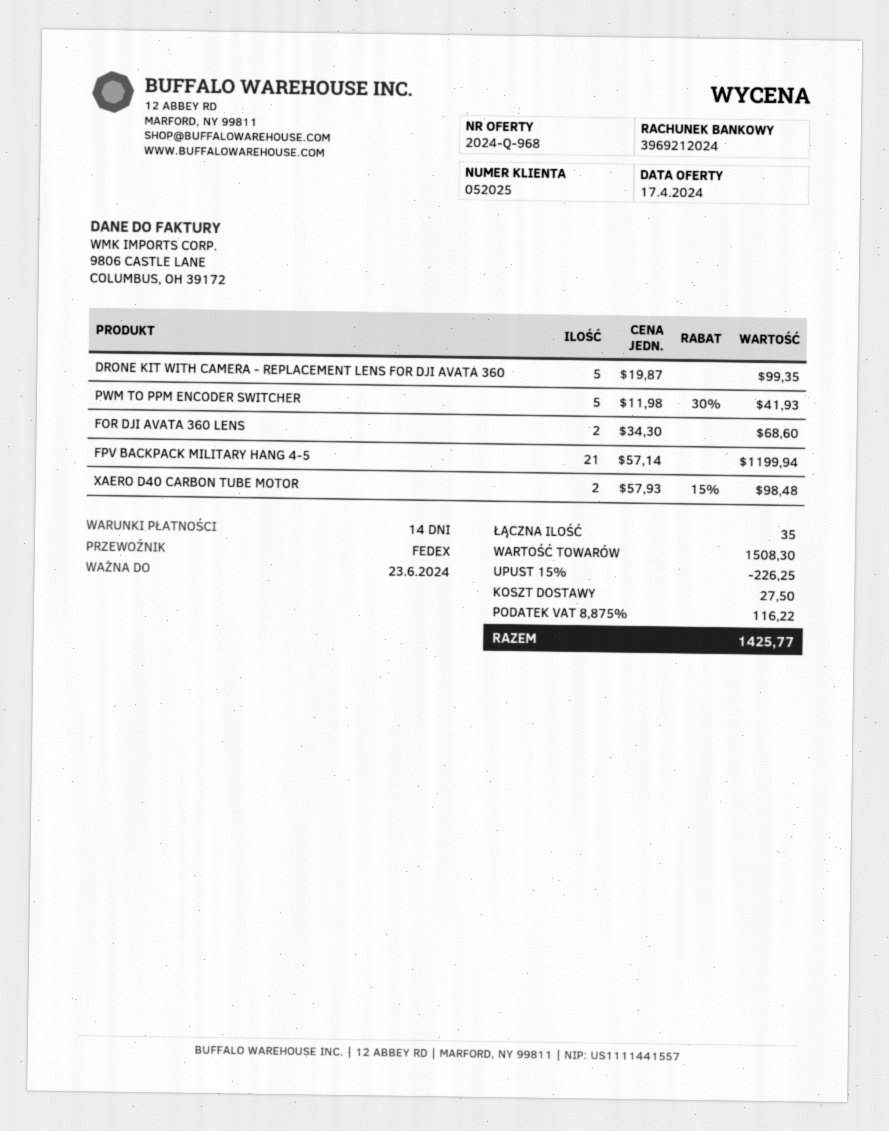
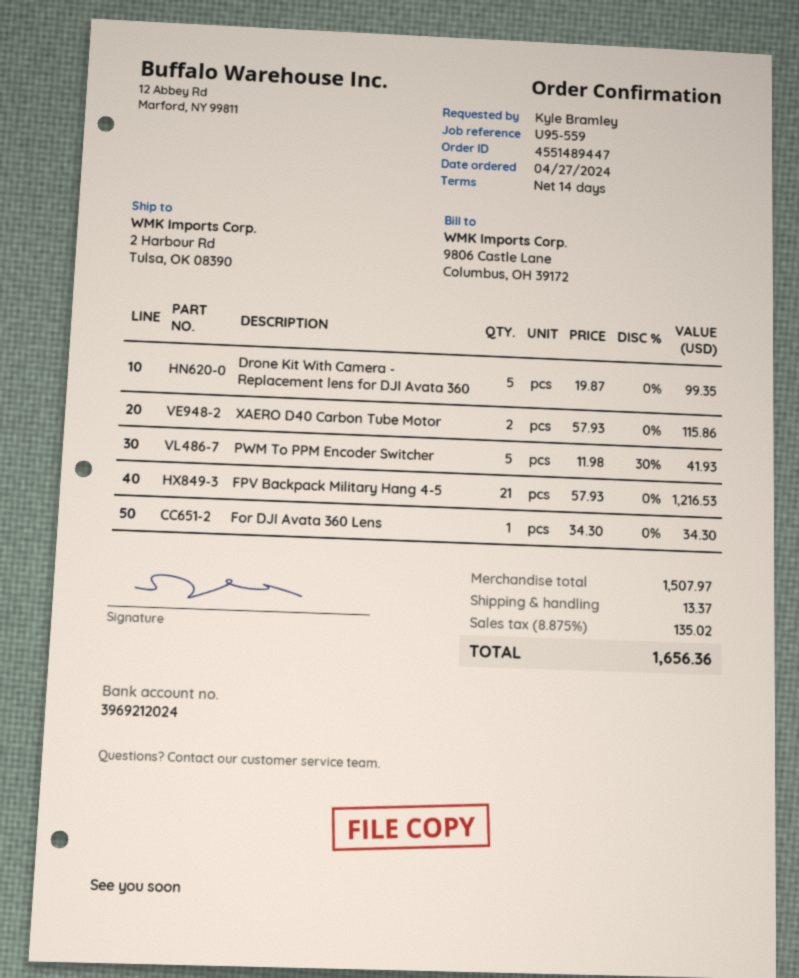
FOR DJI AVATA 360 LENS: 2 x 34.30 = 68.60 -> 1 x 34.30 = 34.30
FPV BACKPACK MILITARY HANG 4-5: 21 x 57.14 = 1199.94 -> 21 x 57.93 = 1216.53
XAERO D40 CARBON TUBE MOTOR: 2 x 57.93 - 15% = 98.48 -> 2 x 57.93 = 115.86
subtotal: 1508.30 -> 1507.97
discount: 15% = 226.25 -> none
shipping: 27.50 -> 13.37
tax: 8.875% = 116.22 -> 8.875% = 135.02
total: 1425.77 -> 1656.36

